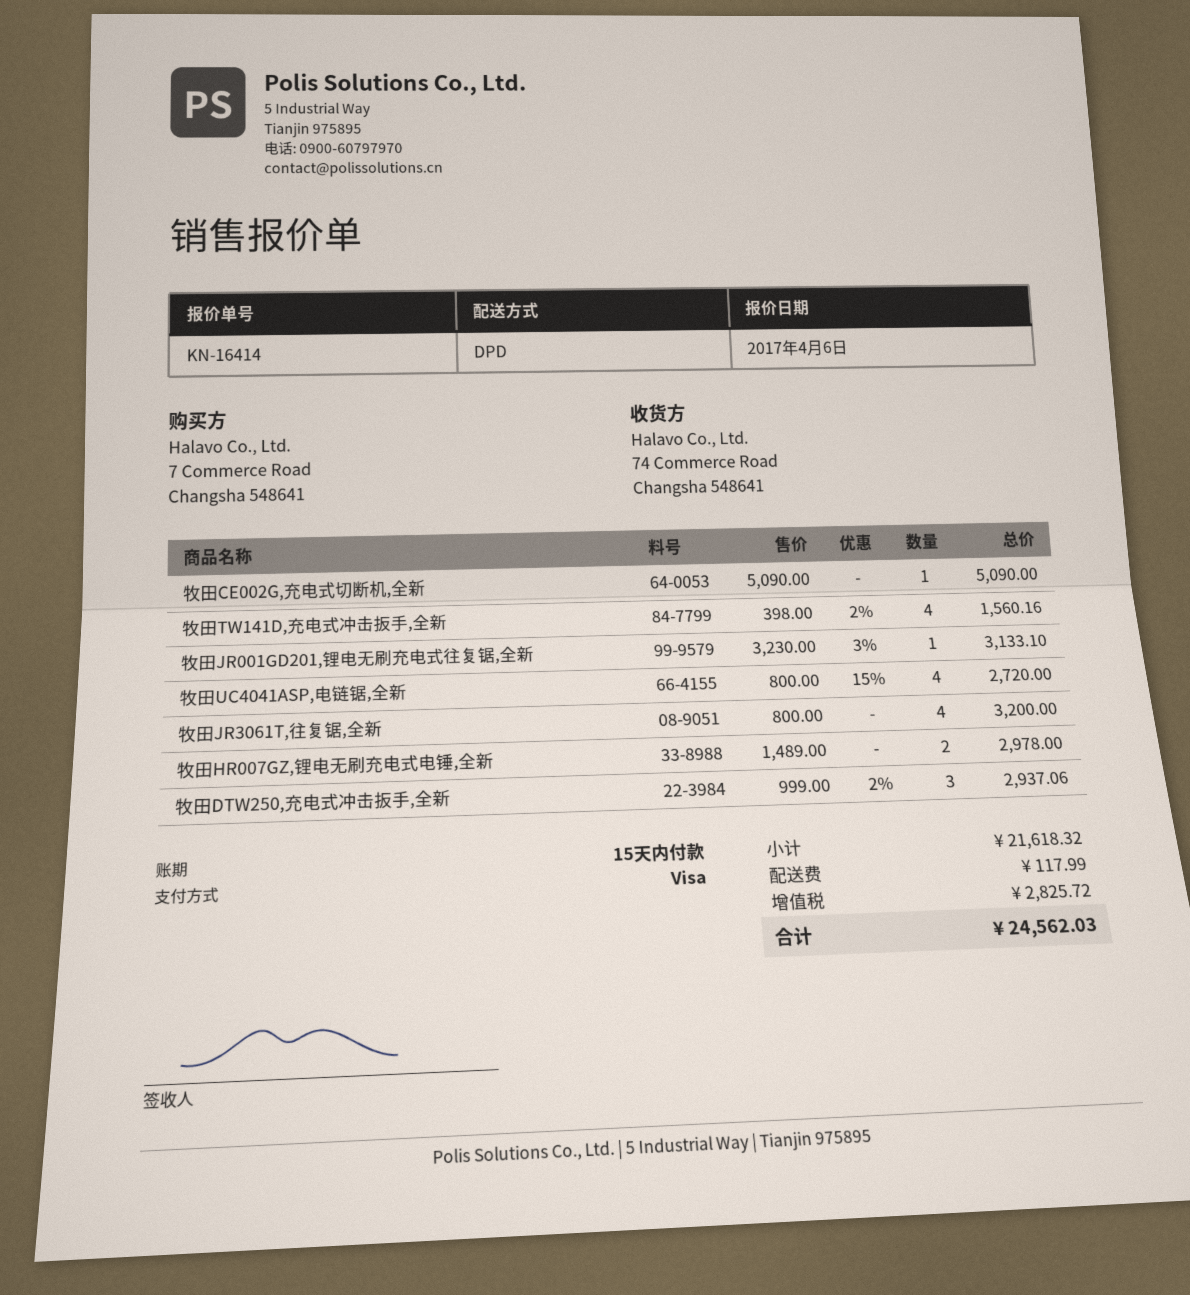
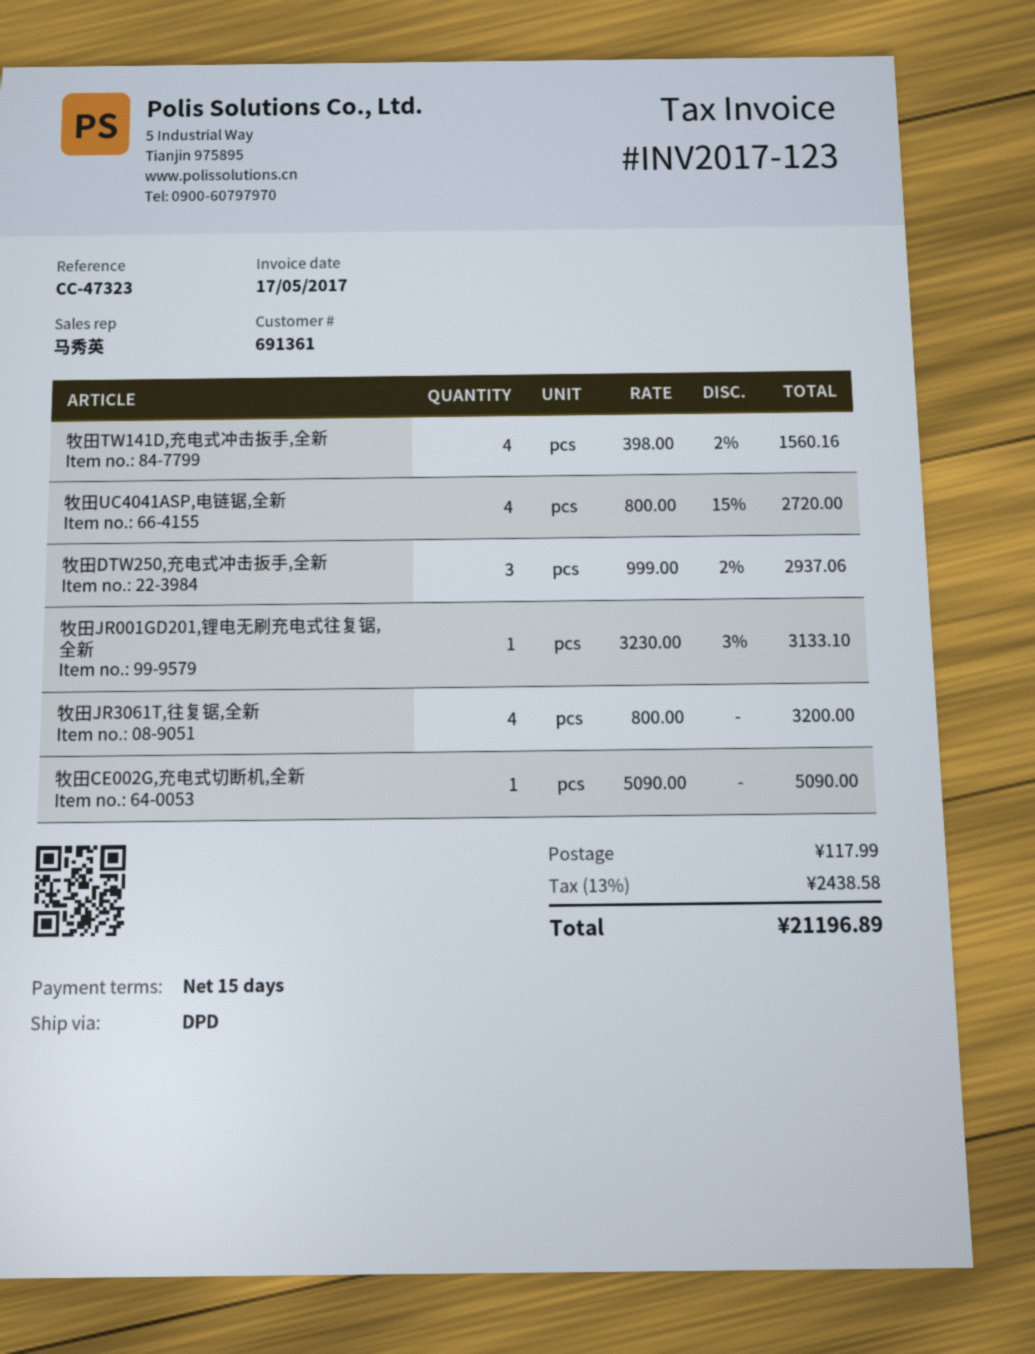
牧田HR007GZ,锂电无刷充电式电锤,全新: 2 x 1489.00 = 2978.00 -> none
tax: 2825.72 -> 2438.58
total: 24562.03 -> 21196.89

